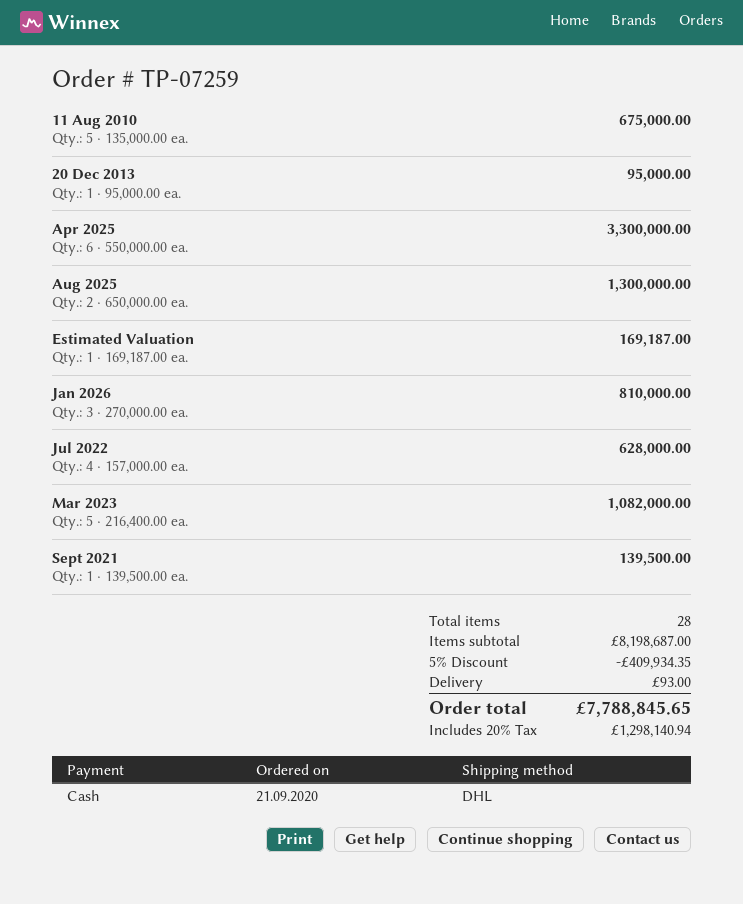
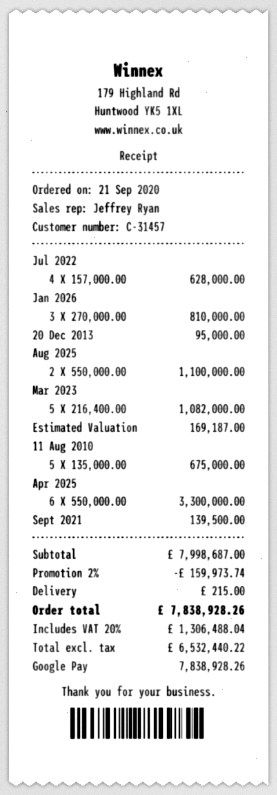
payment method: cash -> Google Pay
Aug 2025: 2 x 650000.00 = 1300000.00 -> 2 x 550000.00 = 1100000.00
subtotal: 8198687.00 -> 7998687.00
discount: 5% = 409934.35 -> 2% = 159973.74
shipping: 93.00 -> 215.00
tax: 20% = 1298140.94 -> 20% = 1306488.04
total: 7788845.65 -> 7838928.26

